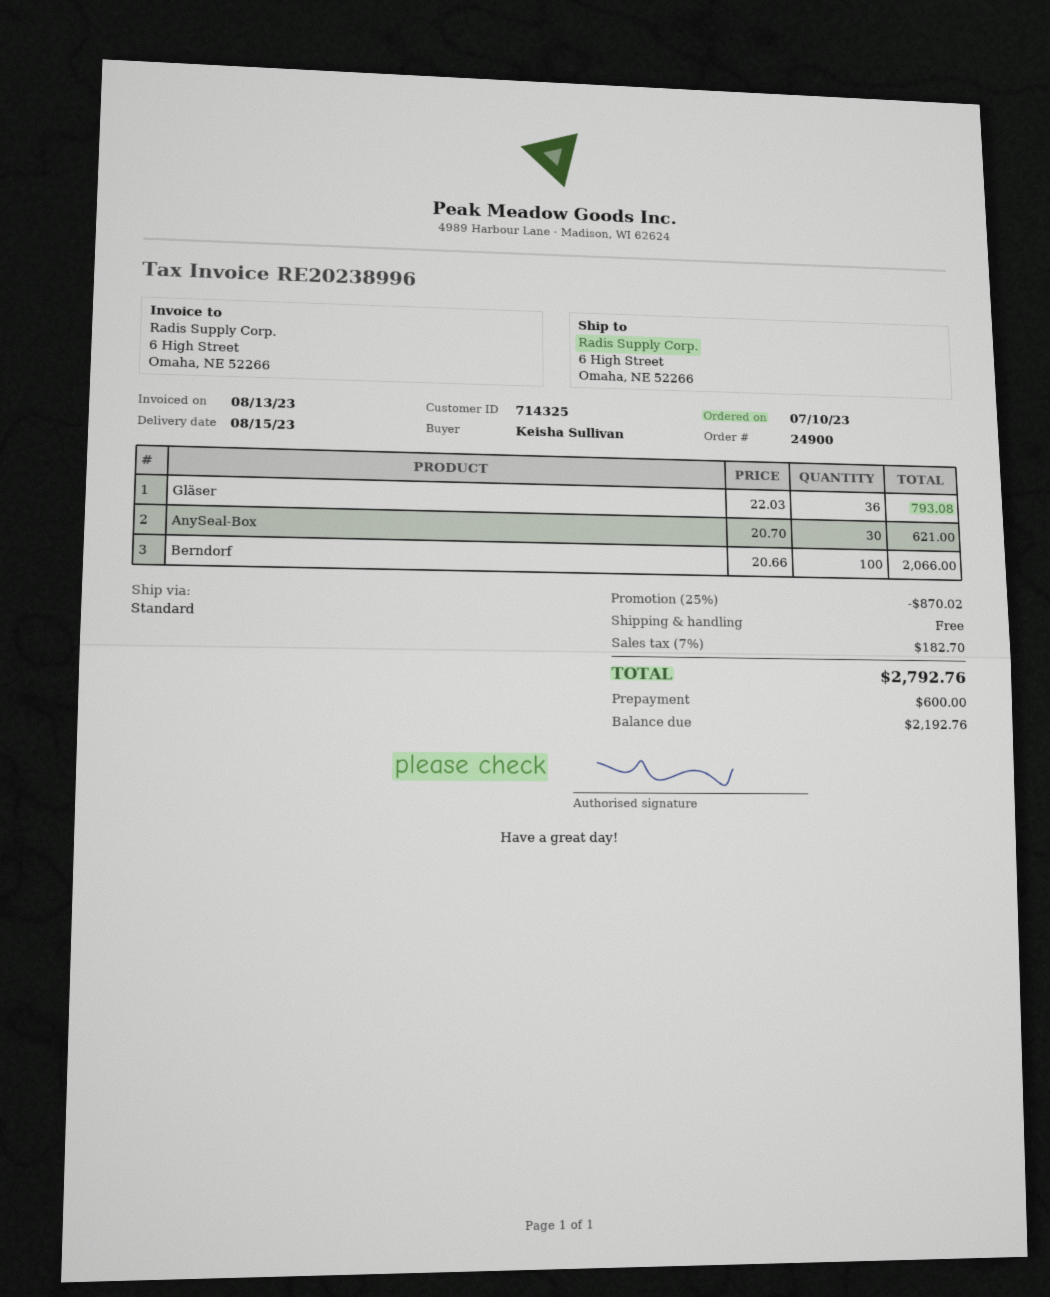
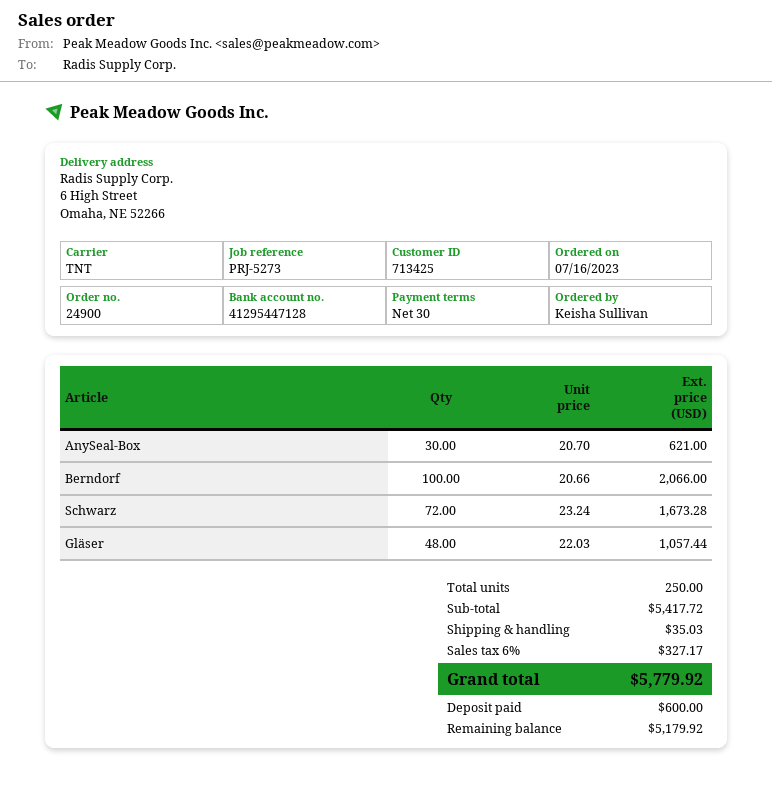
order date: 2023-07-10 -> 2023-07-16
customer number: 714325 -> 713425
shipping method: standard -> TNT
Gläser: 36 x 22.03 = 793.08 -> 48 x 22.03 = 1057.44
Schwarz: none -> 72 x 23.24 = 1673.28
discount: 25% = 870.02 -> none
shipping: 0.00 -> 35.03
tax: 7% = 182.70 -> 6% = 327.17
total: 2792.76 -> 5779.92
balance: 2192.76 -> 5179.92

